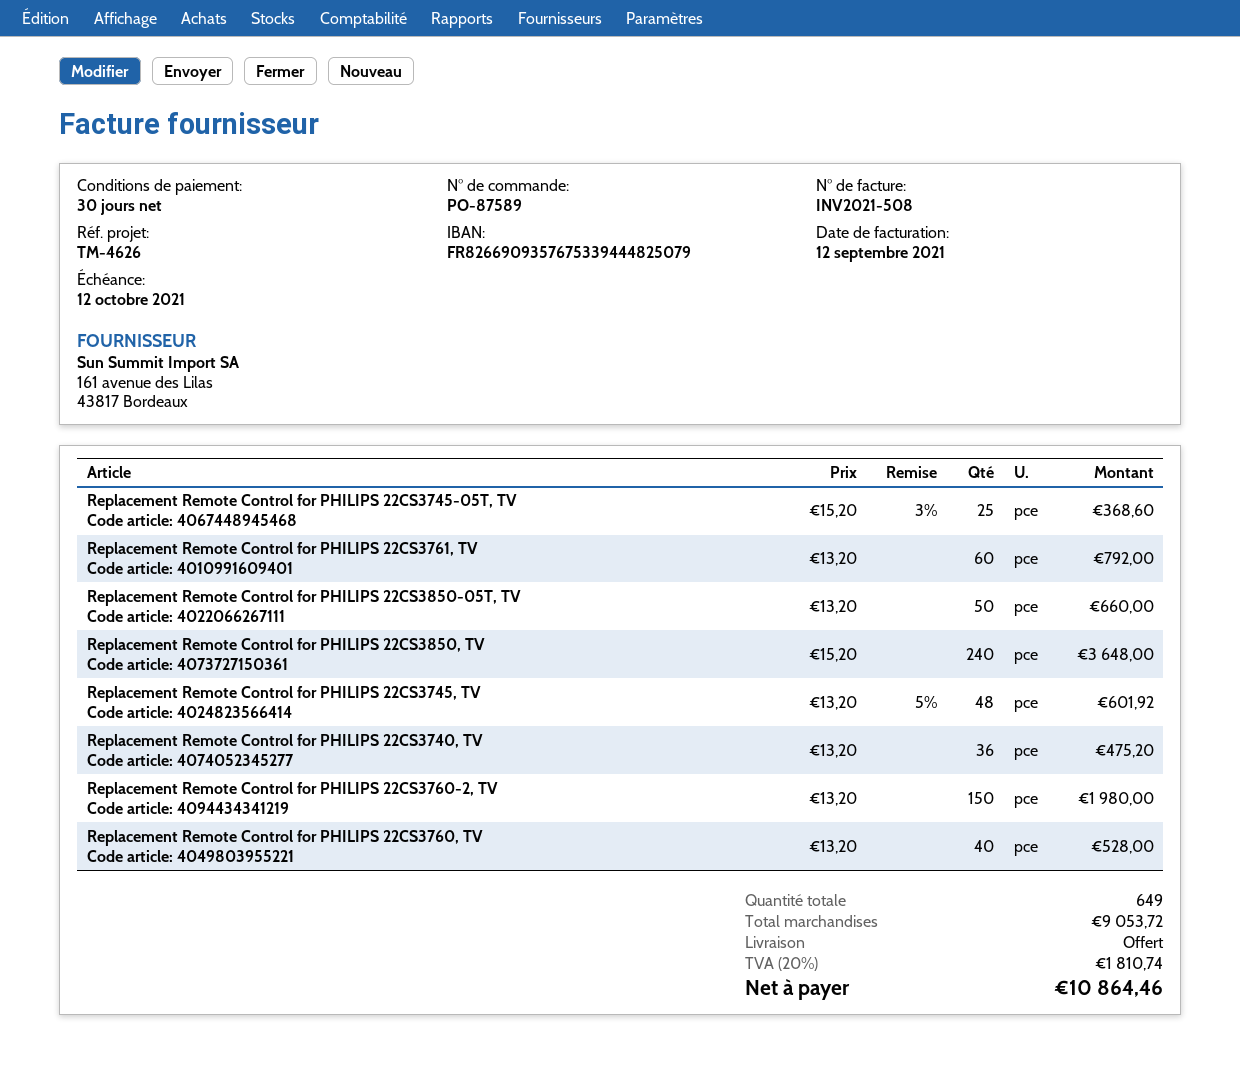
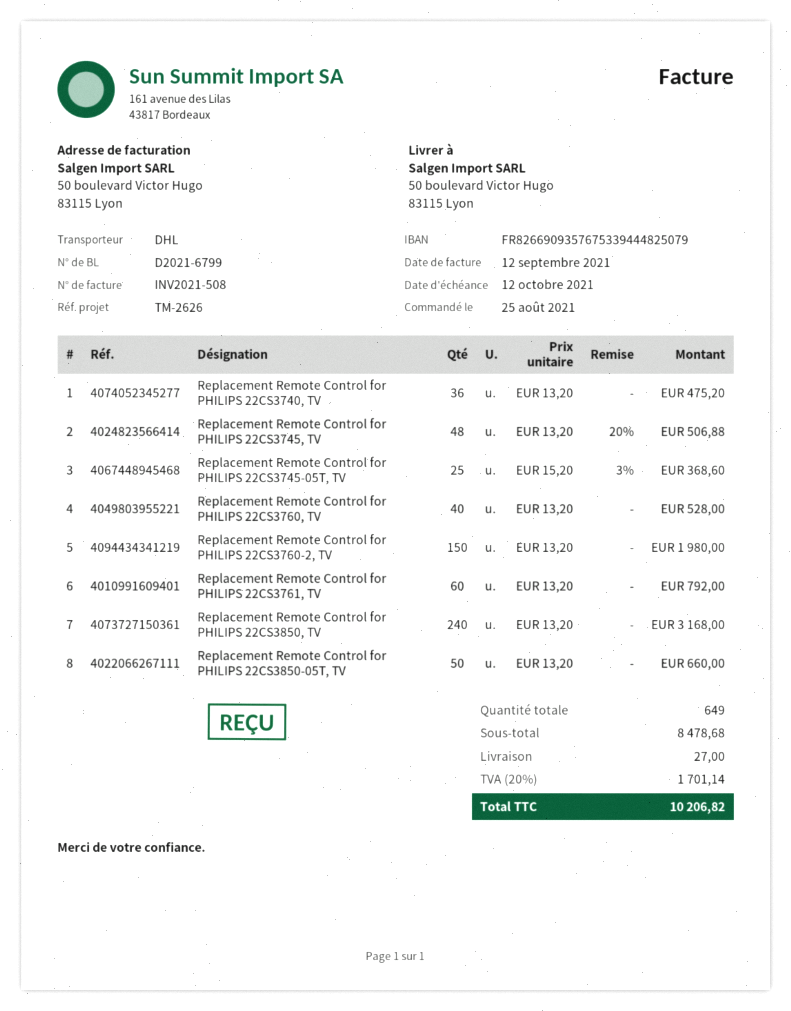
reference: TM-4626 -> TM-2626
Replacement Remote Control for PHILIPS 22CS3850, TV: 240 x 15.20 = 3648.00 -> 240 x 13.20 = 3168.00
Replacement Remote Control for PHILIPS 22CS3745, TV: 48 x 13.20 - 5% = 601.92 -> 48 x 13.20 - 20% = 506.88
subtotal: 9053.72 -> 8478.68
shipping: 0.00 -> 27.00
tax: 20% = 1810.74 -> 20% = 1701.14
total: 10864.46 -> 10206.82

